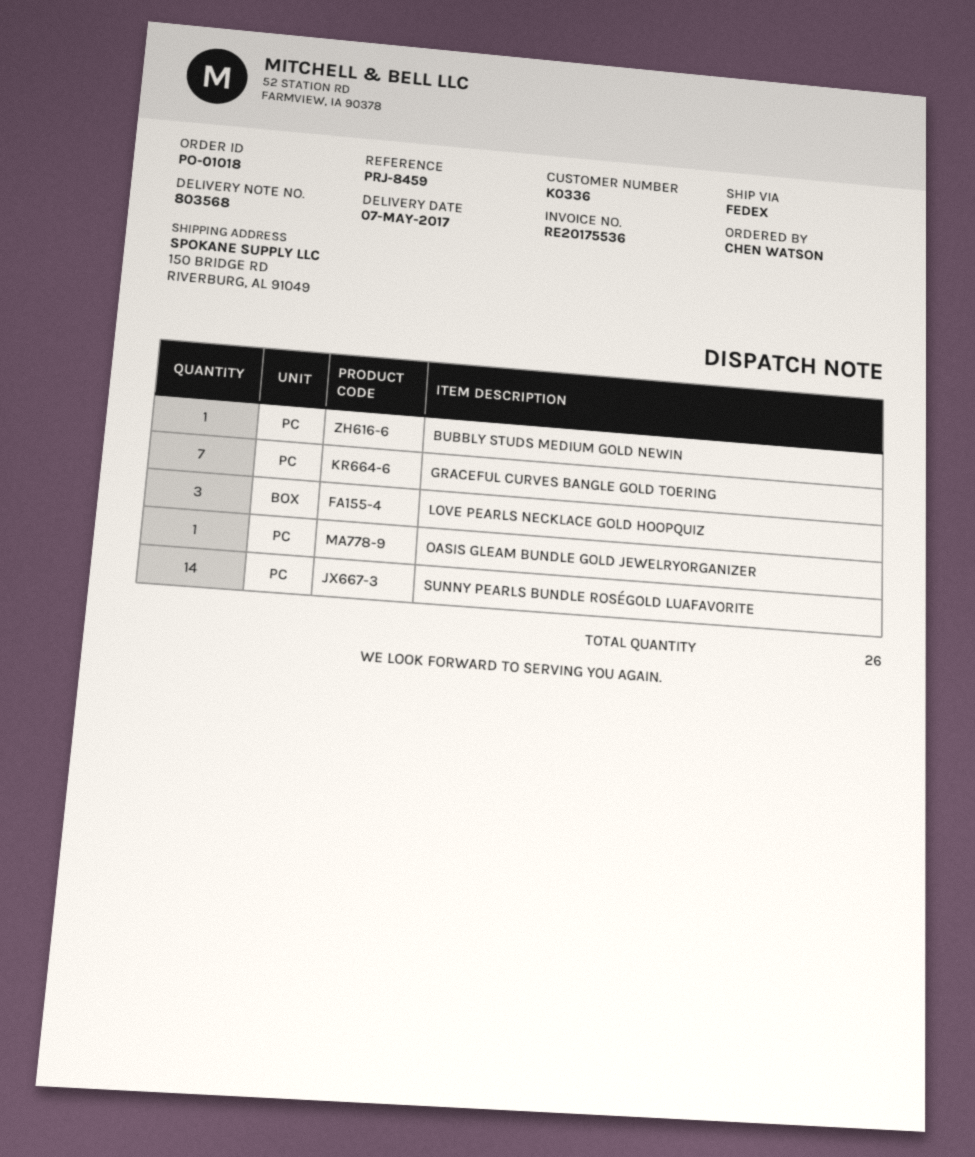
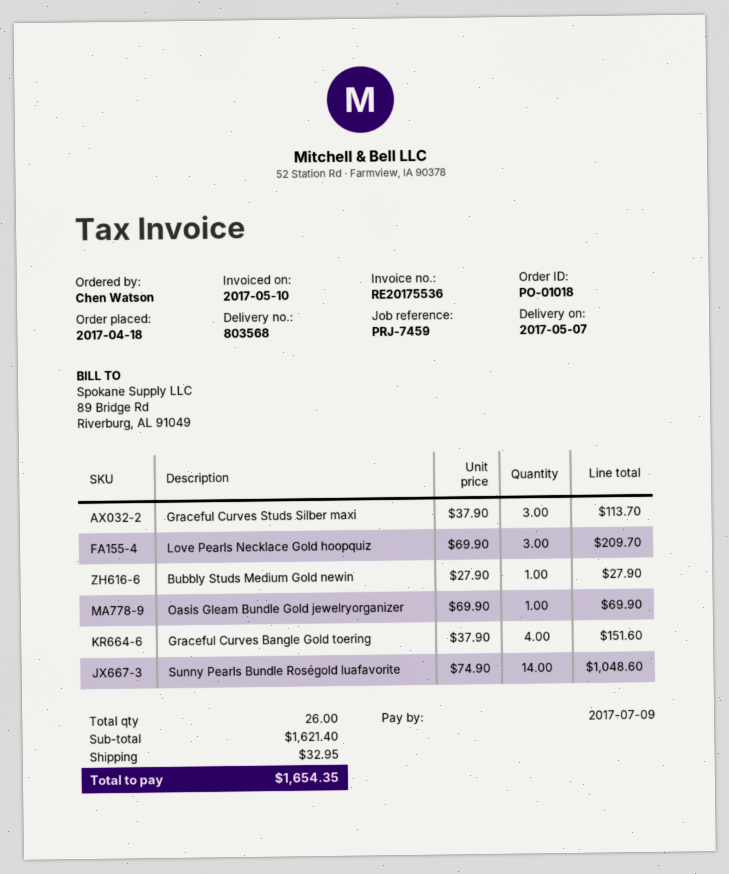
reference: PRJ-8459 -> PRJ-7459
GRACEFUL CURVES BANGLE GOLD TOERING: 7 -> 4
Graceful Curves Studs Silber maxi: none -> 3

